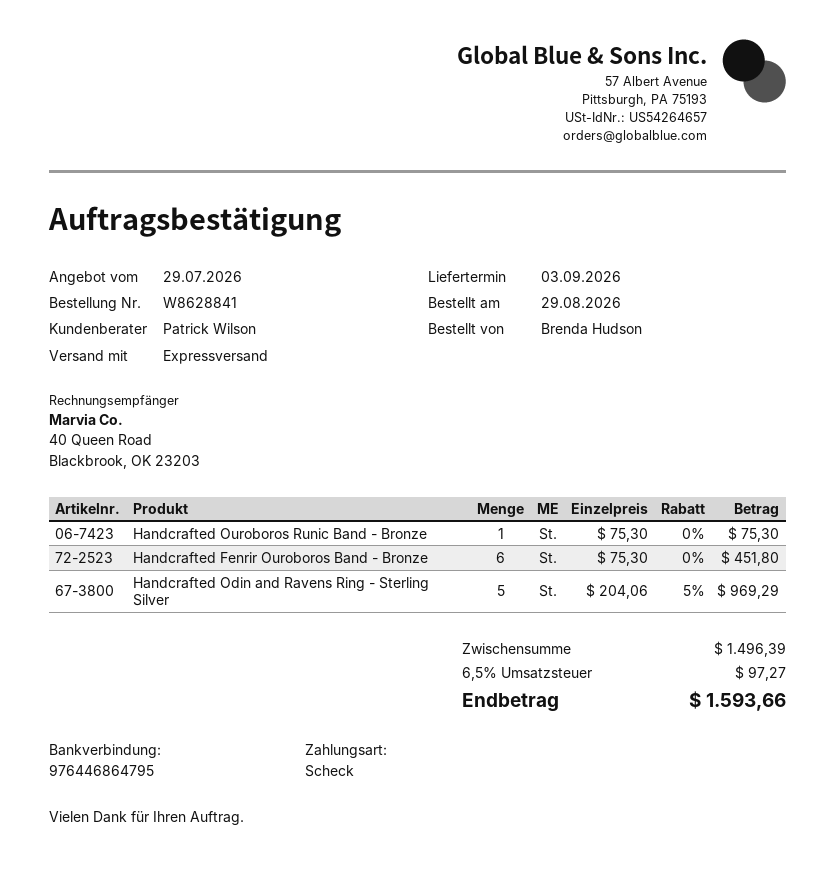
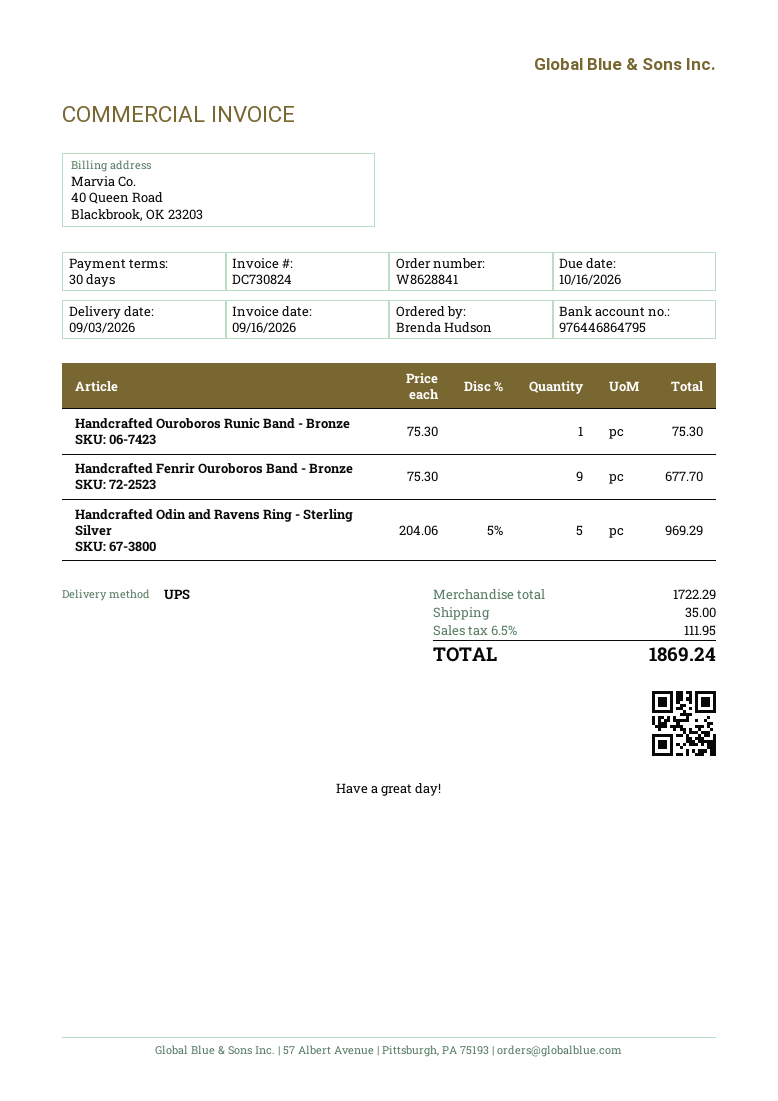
shipping method: express -> UPS
Handcrafted Fenrir Ouroboros Band - Bronze: 6 x 75.30 = 451.80 -> 9 x 75.30 = 677.70
subtotal: 1496.39 -> 1722.29
shipping: none -> 35.00
tax: 6.5% = 97.27 -> 6.5% = 111.95
total: 1593.66 -> 1869.24

